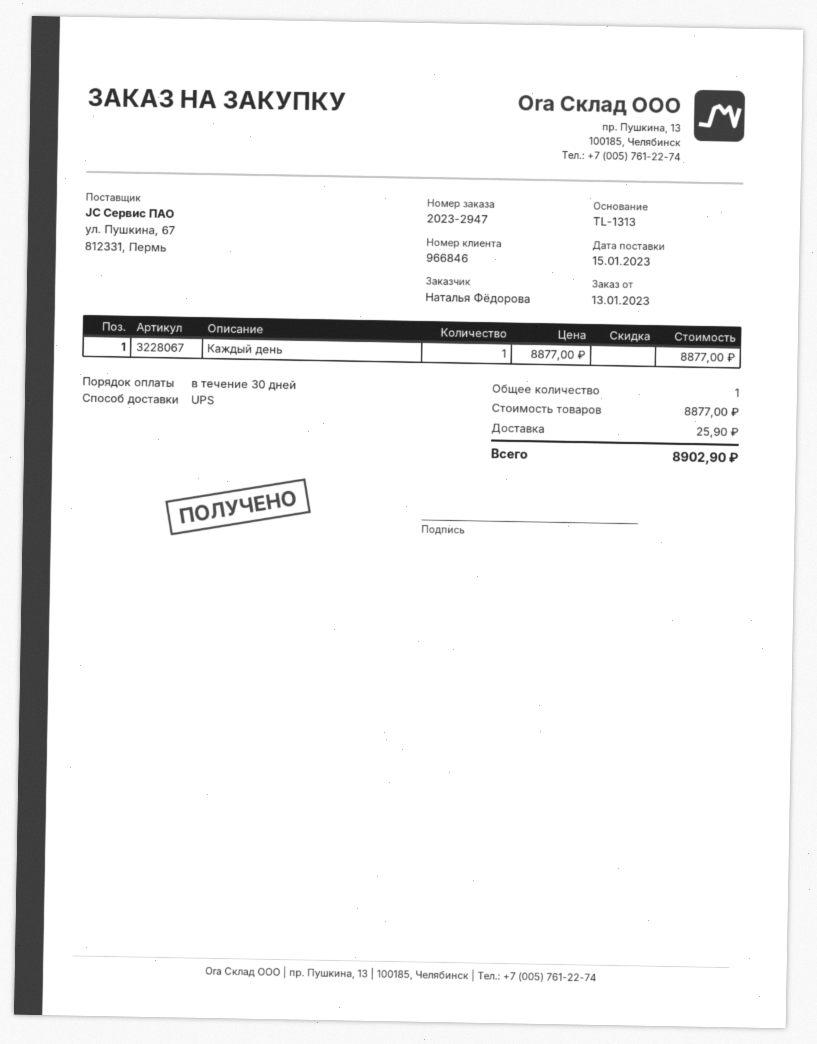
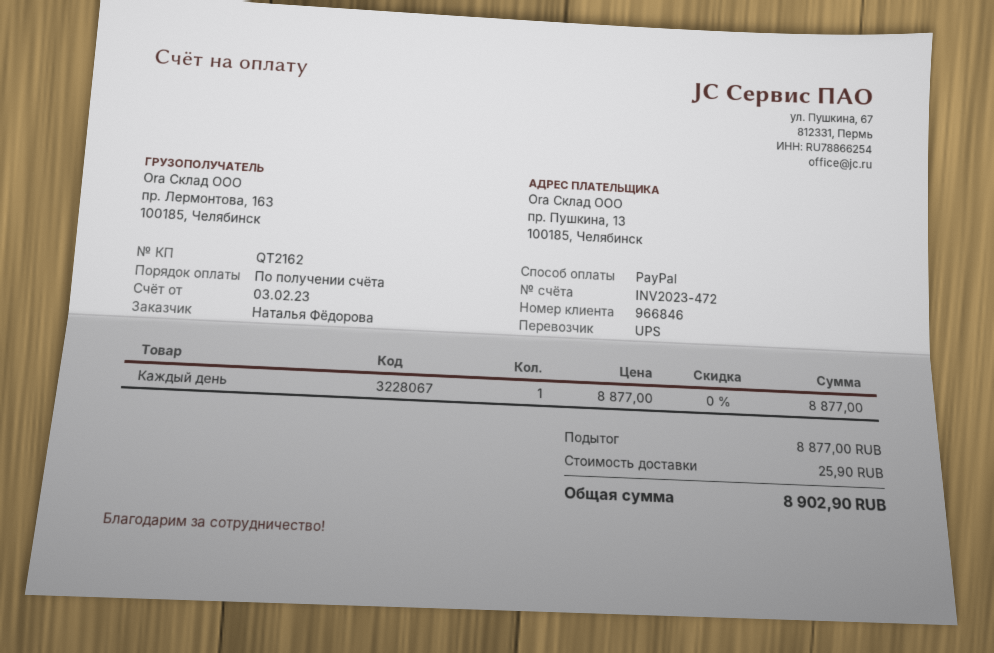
payment terms: 30 days -> on receipt

